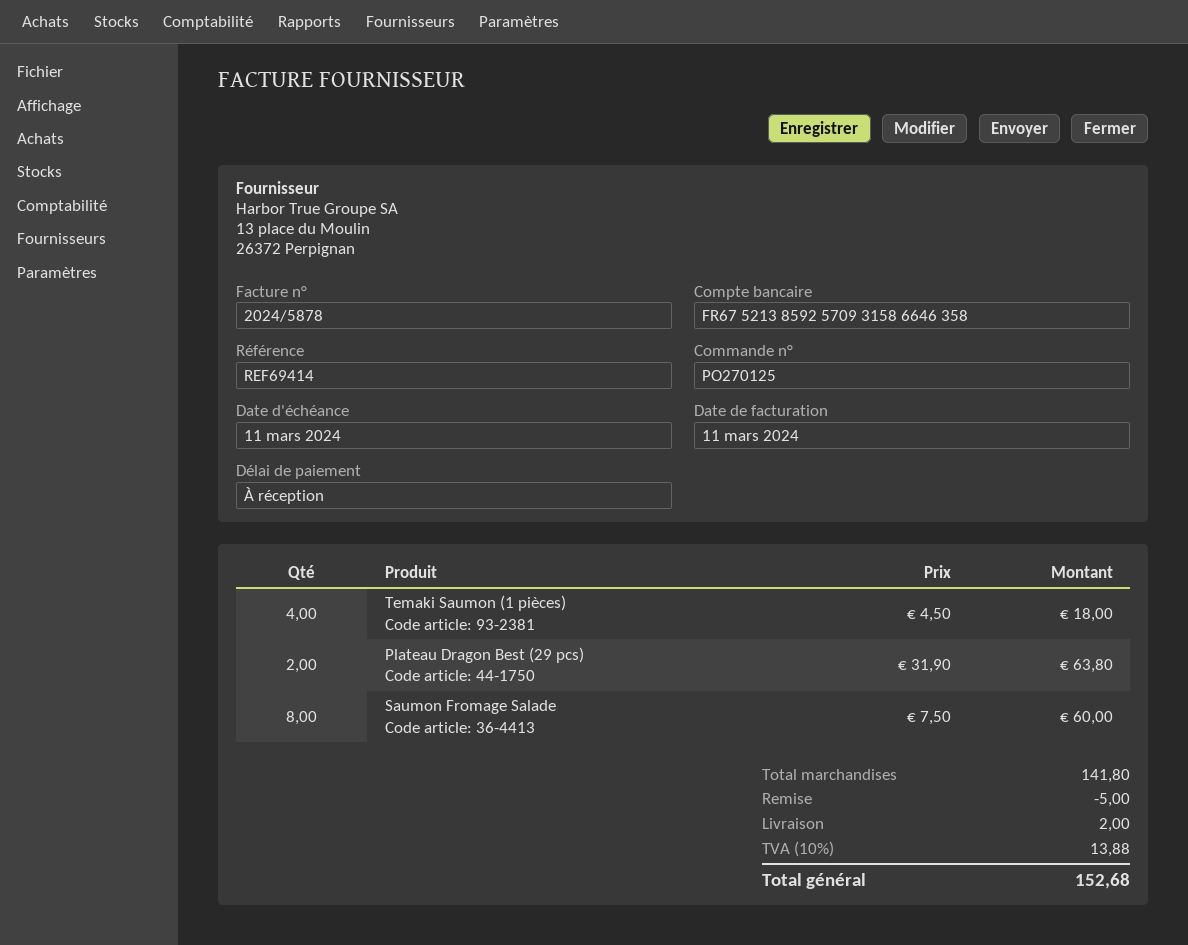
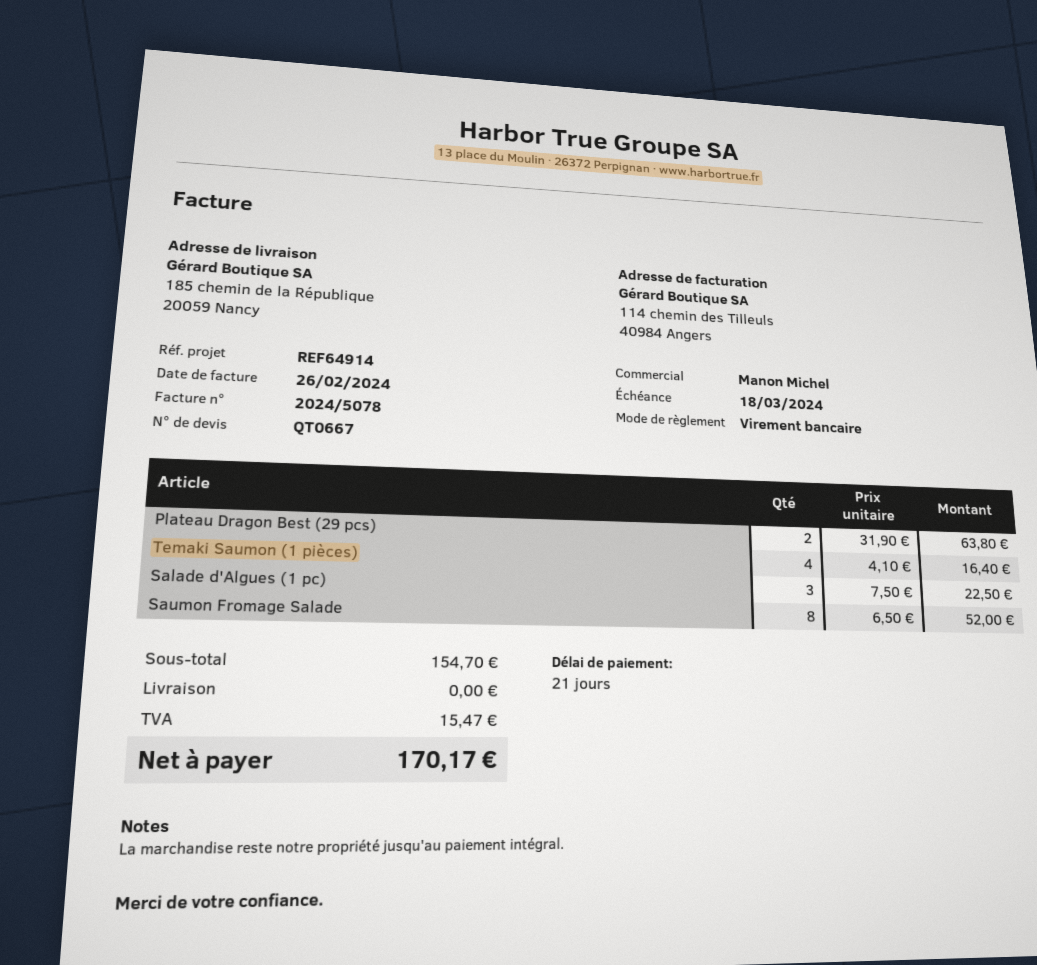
invoice number: 2024/5878 -> 2024/5078
invoice date: 2024-03-11 -> 2024-02-26
payment terms: on receipt -> 21 days
due date: 2024-03-11 -> 2024-03-18
reference: REF69414 -> REF64914
Temaki Saumon (1 pièces): 4 x 4.50 = 18.00 -> 4 x 4.10 = 16.40
Saumon Fromage Salade: 8 x 7.50 = 60.00 -> 8 x 6.50 = 52.00
Salade d'Algues (1 pc): none -> 3 x 7.50 = 22.50
subtotal: 141.80 -> 154.70
discount: 5.00 -> none
shipping: 2.00 -> 0.00
tax: 13.88 -> 15.47
total: 152.68 -> 170.17

